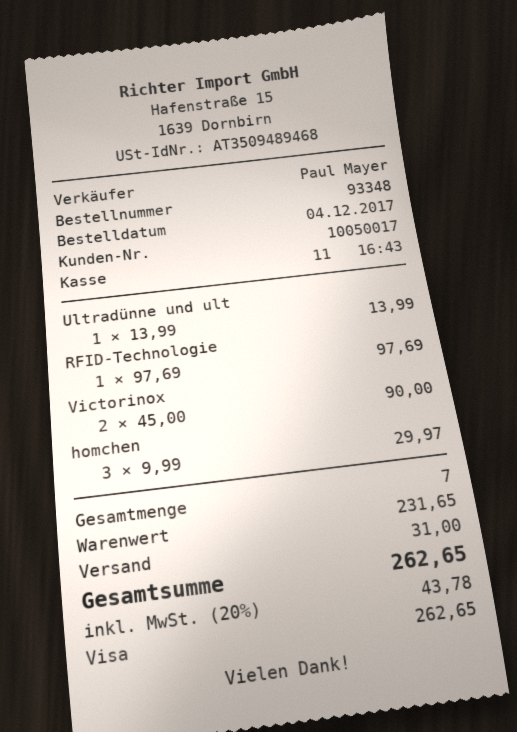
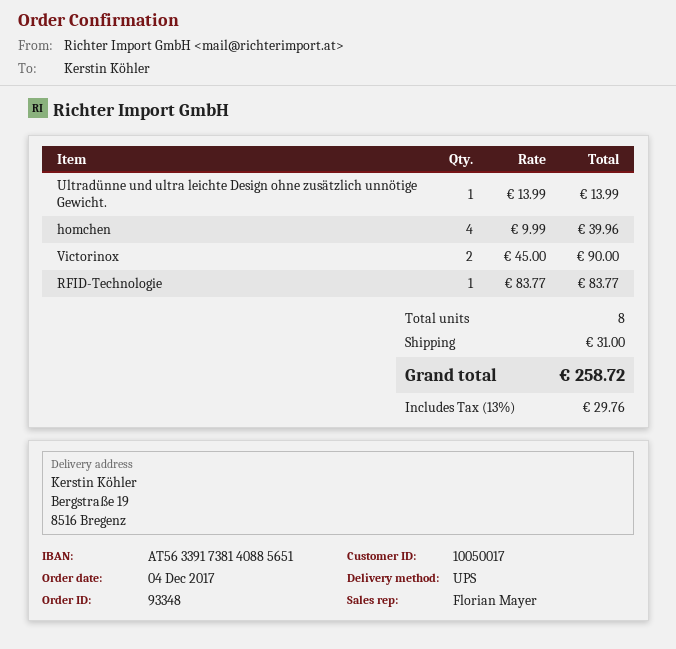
sales rep: Paul Mayer -> Florian Mayer
RFID-Technologie: 1 x 97.69 = 97.69 -> 1 x 83.77 = 83.77
homchen: 3 x 9.99 = 29.97 -> 4 x 9.99 = 39.96
total quantity: 7 -> 8
tax: 20% = 43.78 -> 13% = 29.76
total: 262.65 -> 258.72

